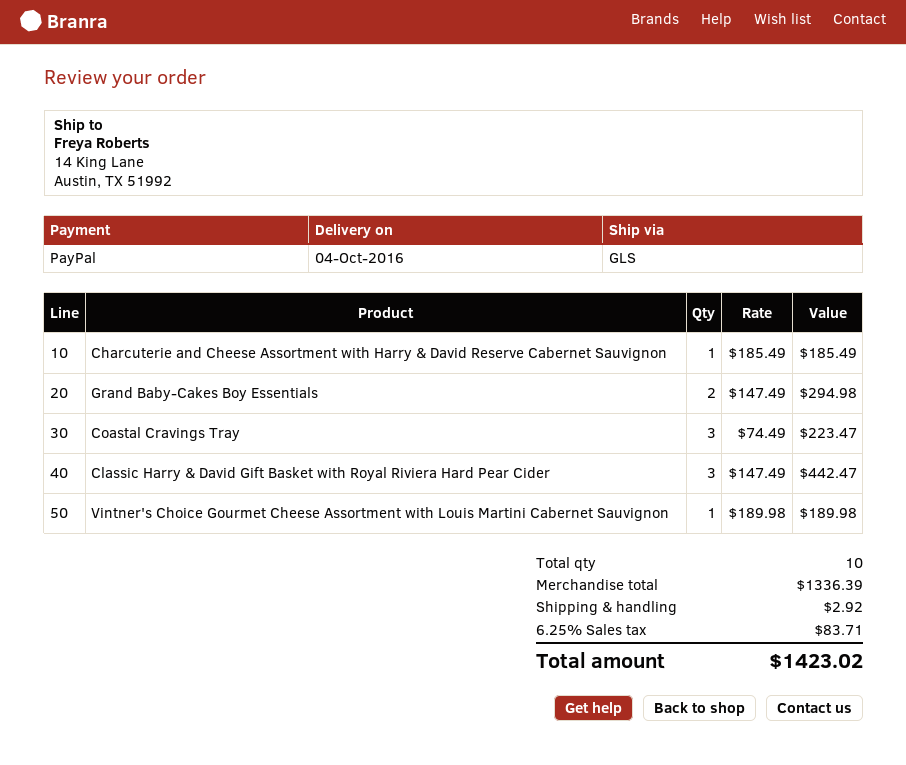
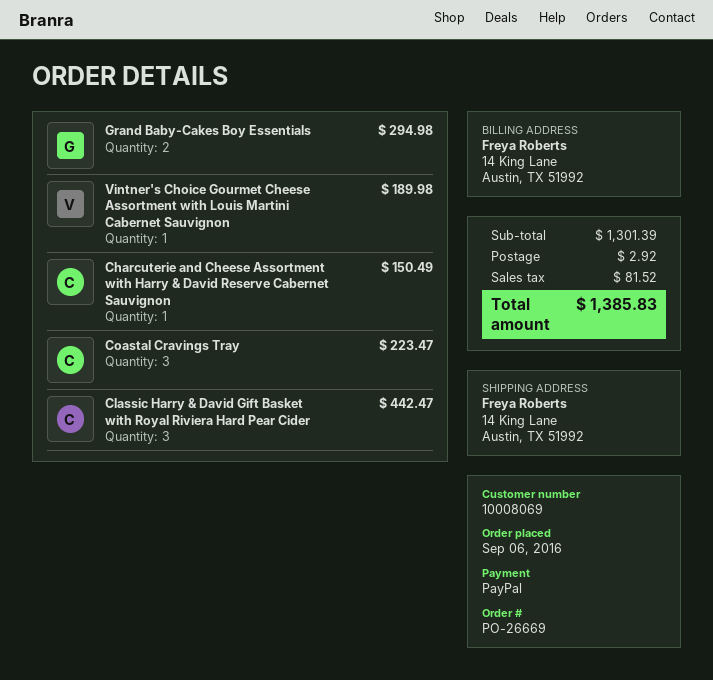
Charcuterie and Cheese Assortment with Harry & David Reserve Cabernet Sauvignon: 1 for 185.49 -> 1 for 150.49
subtotal: 1336.39 -> 1301.39
tax: 83.71 -> 81.52
total: 1423.02 -> 1385.83

